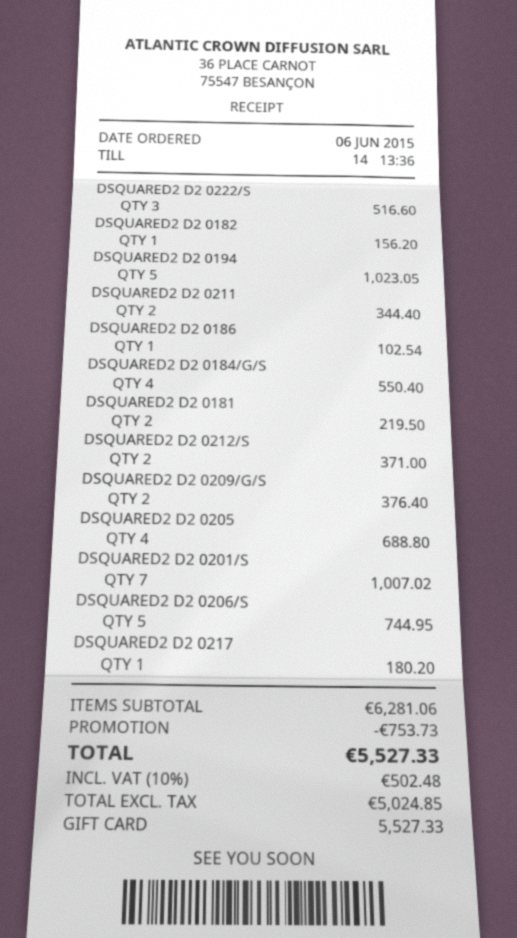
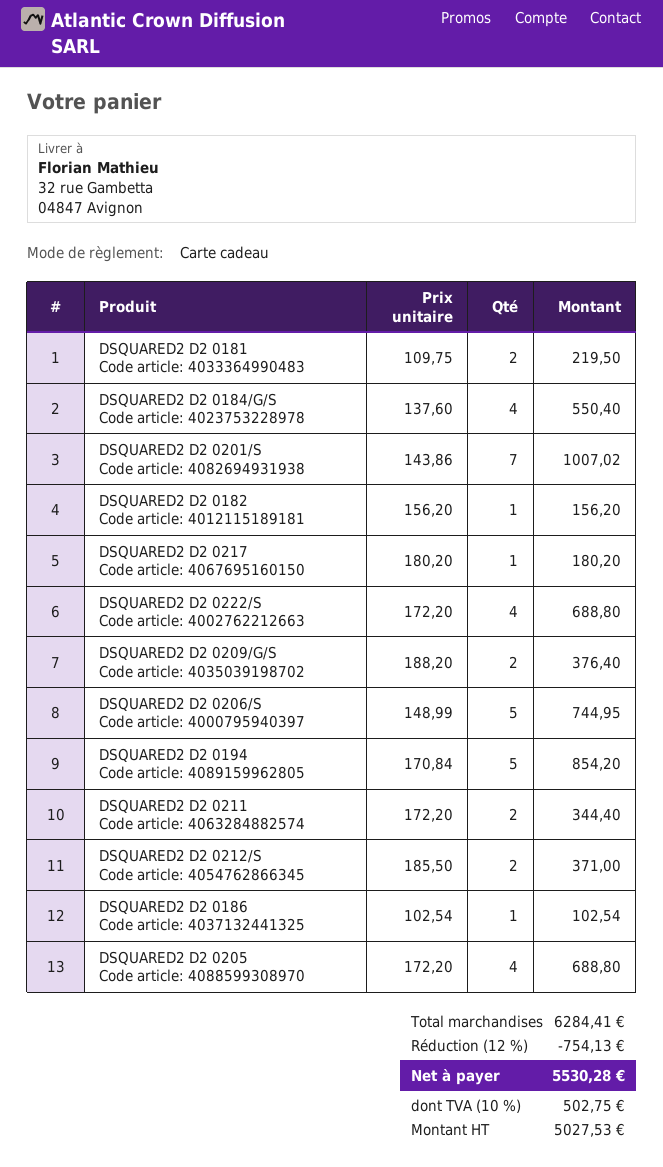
DSQUARED2 D2 0222/S: 3 for 516.60 -> 4 for 688.80
DSQUARED2 D2 0194: 5 for 1023.05 -> 5 for 854.20
subtotal: 6281.06 -> 6284.41
discount: 753.73 -> 754.13
net: 5024.85 -> 5027.53
tax: 10% = 502.48 -> 10% = 502.75
total: 5527.33 -> 5530.28

